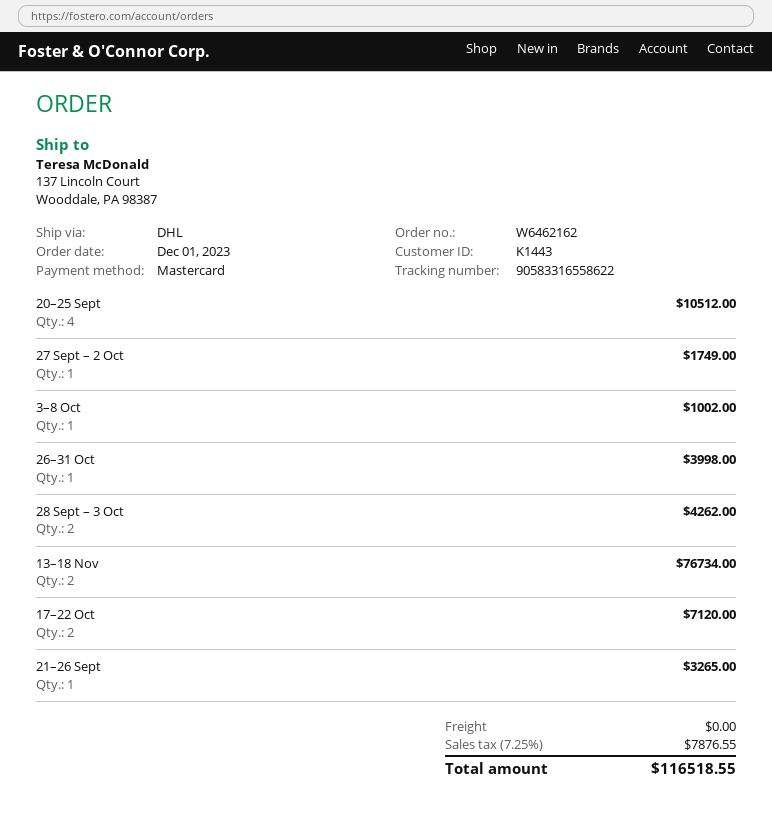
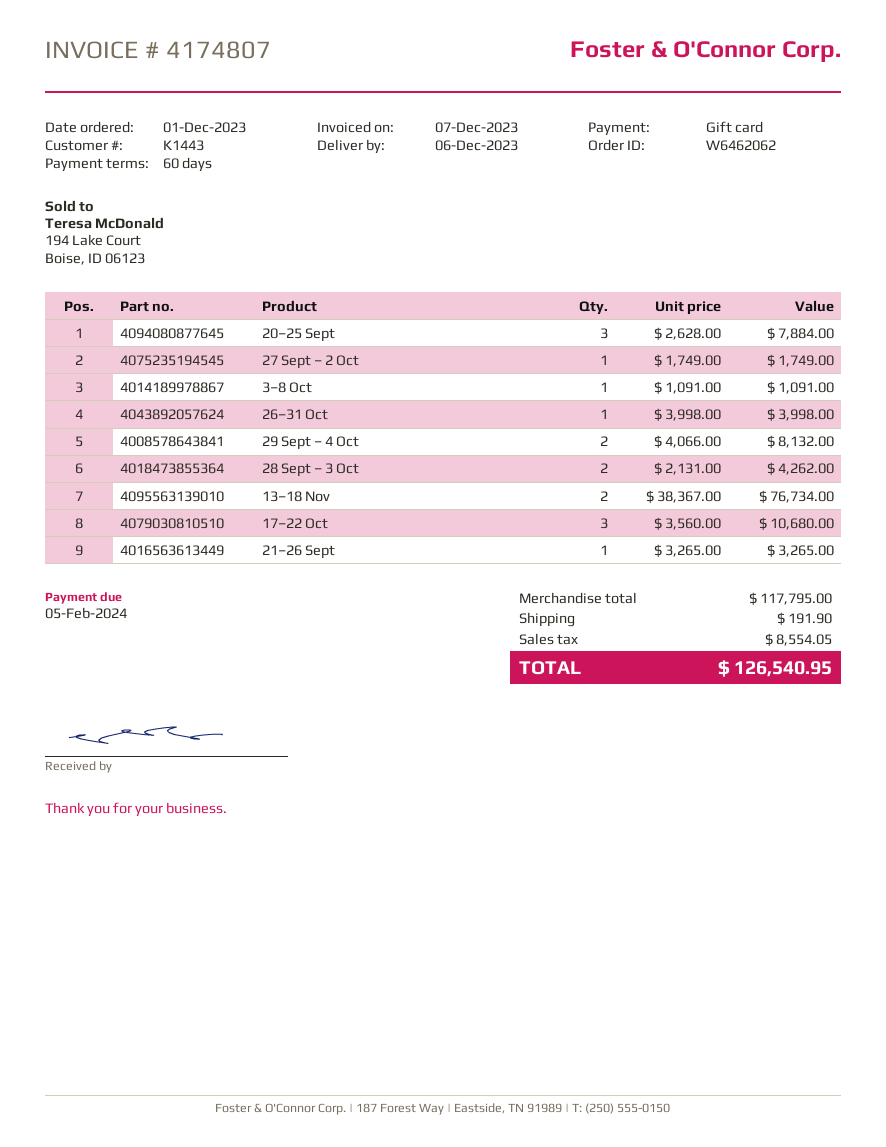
order number: W6462162 -> W6462062
payment method: Mastercard -> gift card
20–25 Sept: 4 for 10512.00 -> 3 for 7884.00
3–8 Oct: 1 for 1002.00 -> 1 for 1091.00
17–22 Oct: 2 for 7120.00 -> 3 for 10680.00
29 Sept – 4 Oct: none -> 2 for 8132.00
shipping: 0.00 -> 191.90
tax: 7876.55 -> 8554.05
total: 116518.55 -> 126540.95

